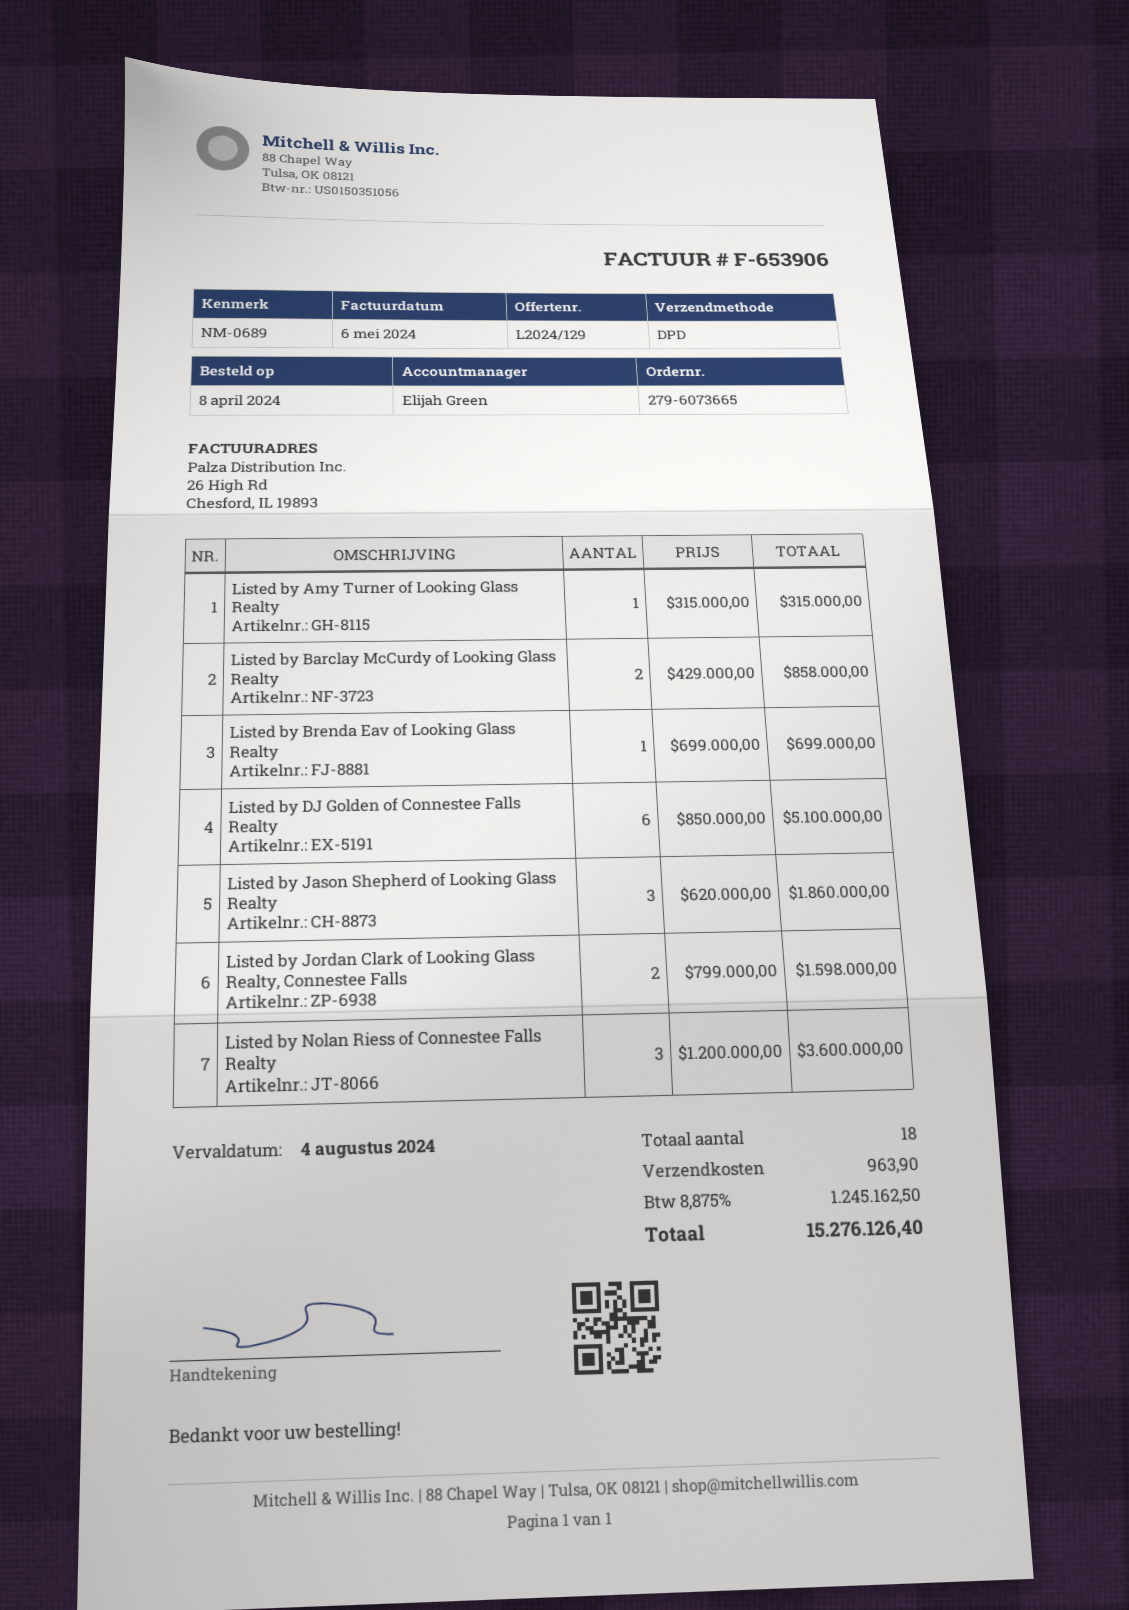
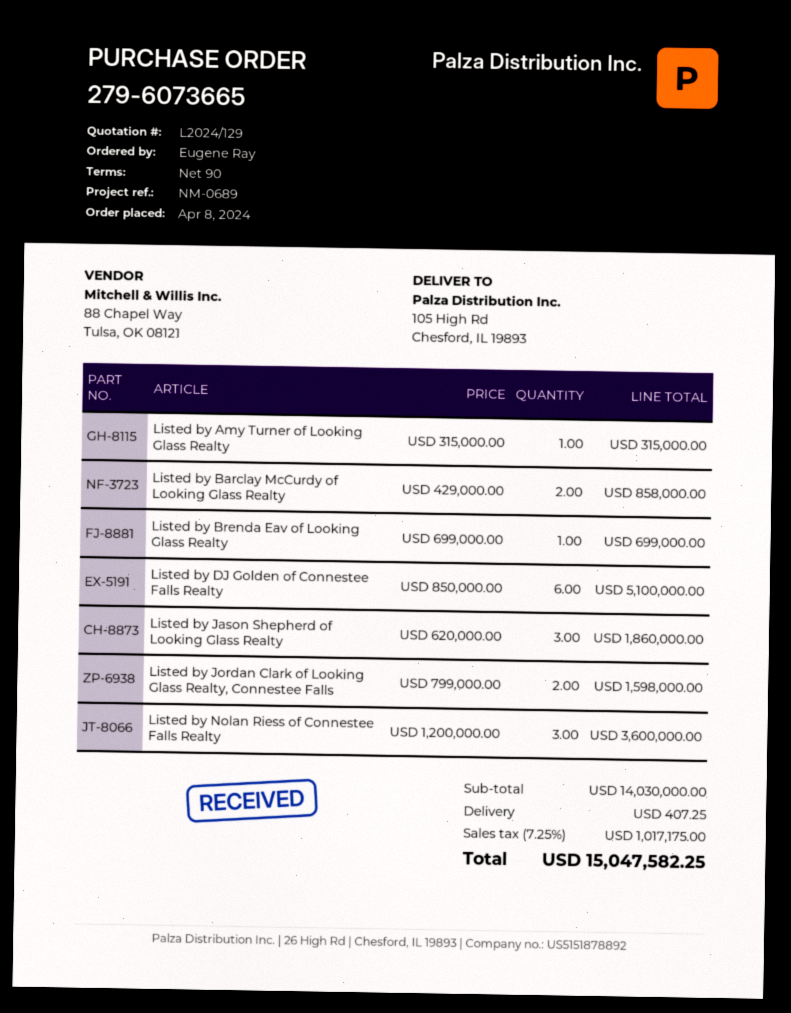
shipping: 963.90 -> 407.25
tax: 8.875% = 1245162.50 -> 7.25% = 1017175.00
total: 15276126.40 -> 15047582.25

